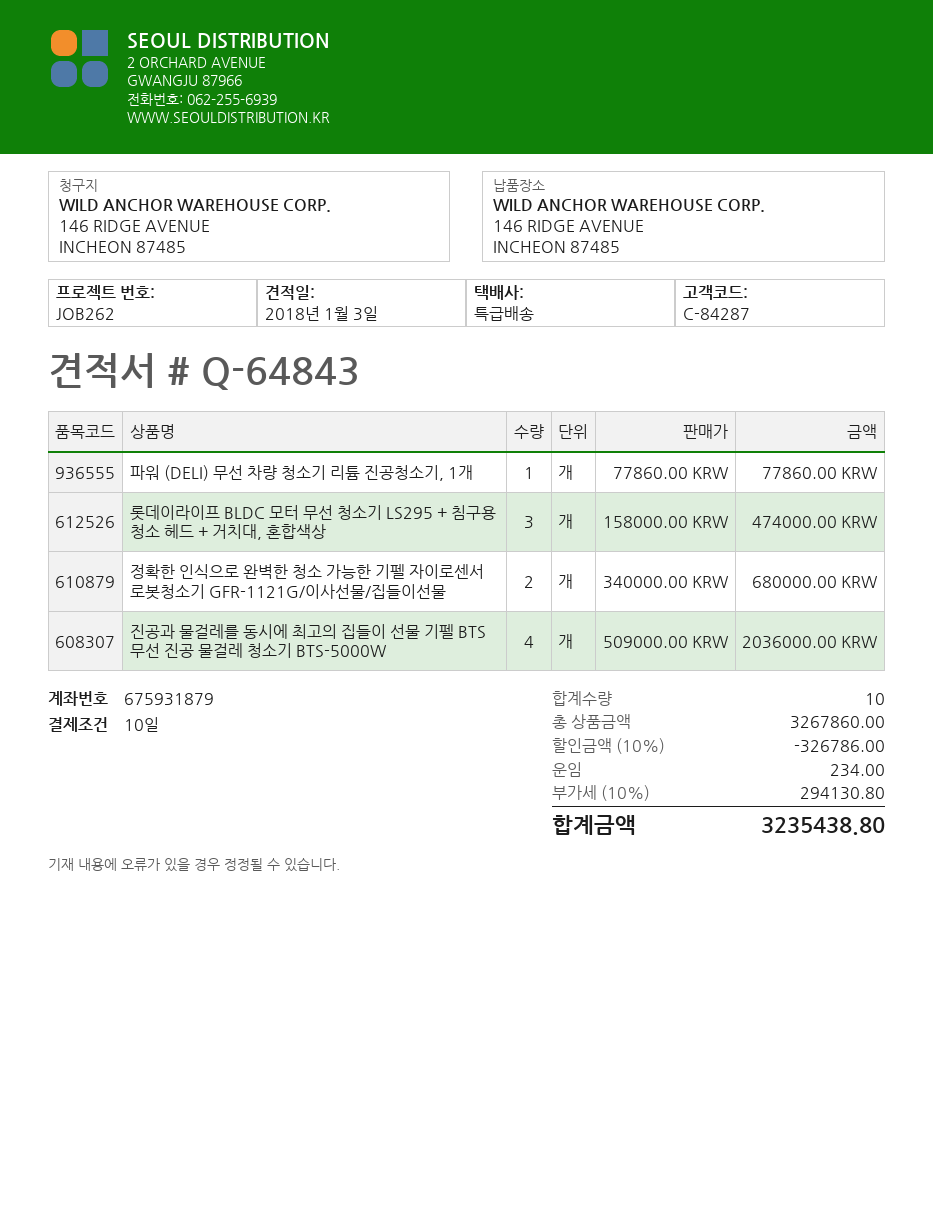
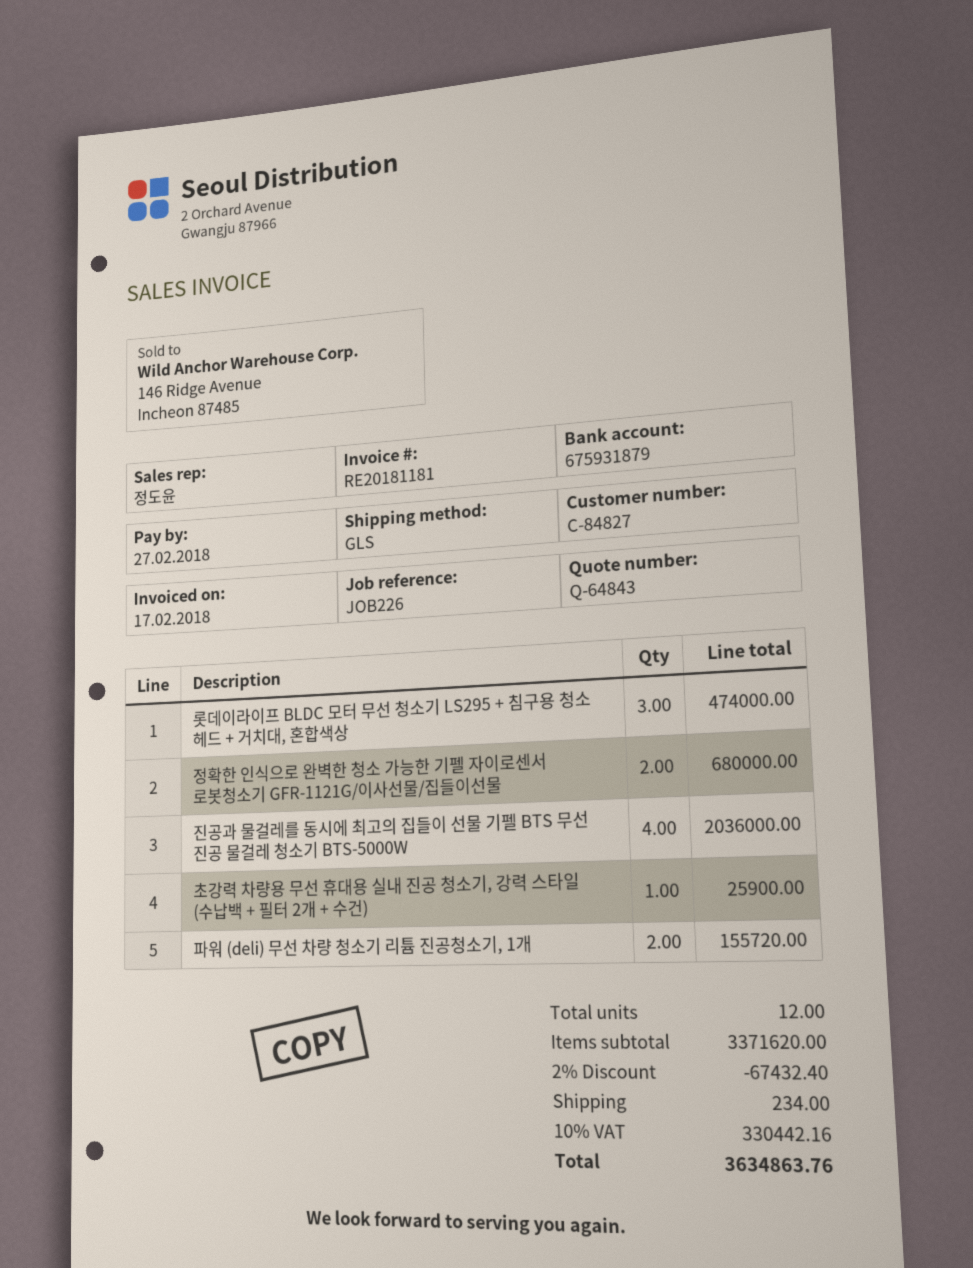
customer number: C-84287 -> C-84827
reference: JOB262 -> JOB226
shipping method: express -> GLS
파워 (DELI) 무선 차량 청소기 리튬 진공청소기, 1개: 1 for 77860.00 -> 2 for 155720.00
초강력 차량용 무선 휴대용 실내 진공 청소기, 강력 스타일 (수납백 + 필터 2개 + 수건): none -> 1 for 25900.00
total quantity: 10 -> 12
subtotal: 3267860.00 -> 3371620.00
discount: 10% = 326786.00 -> 2% = 67432.40
tax: 10% = 294130.80 -> 10% = 330442.16
total: 3235438.80 -> 3634863.76

